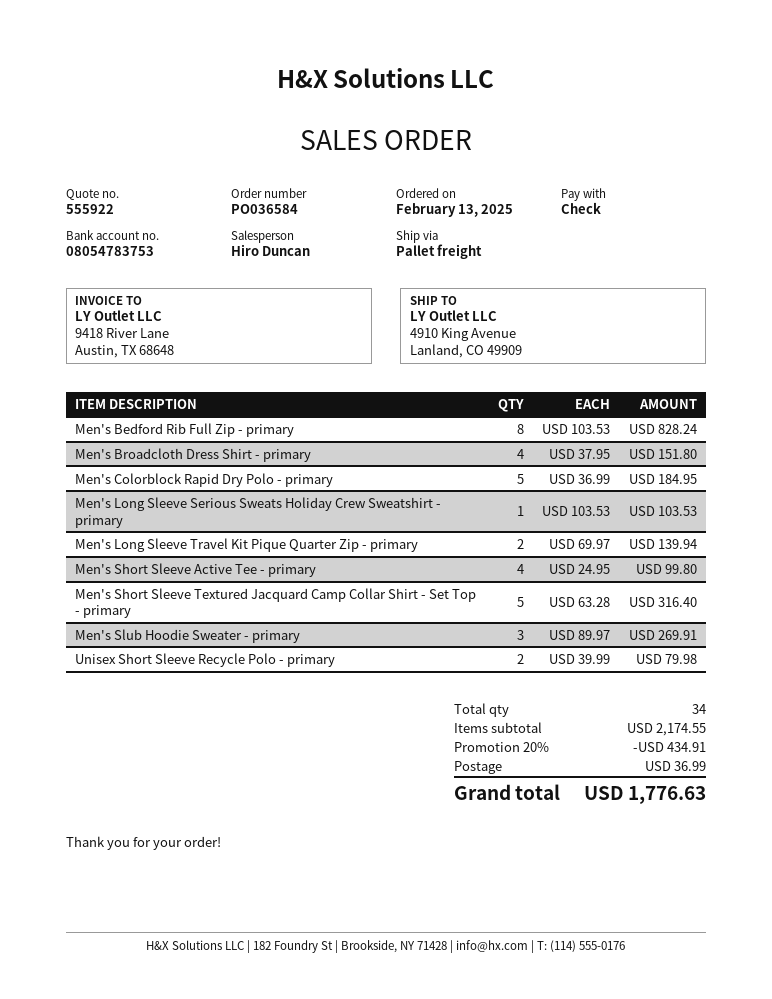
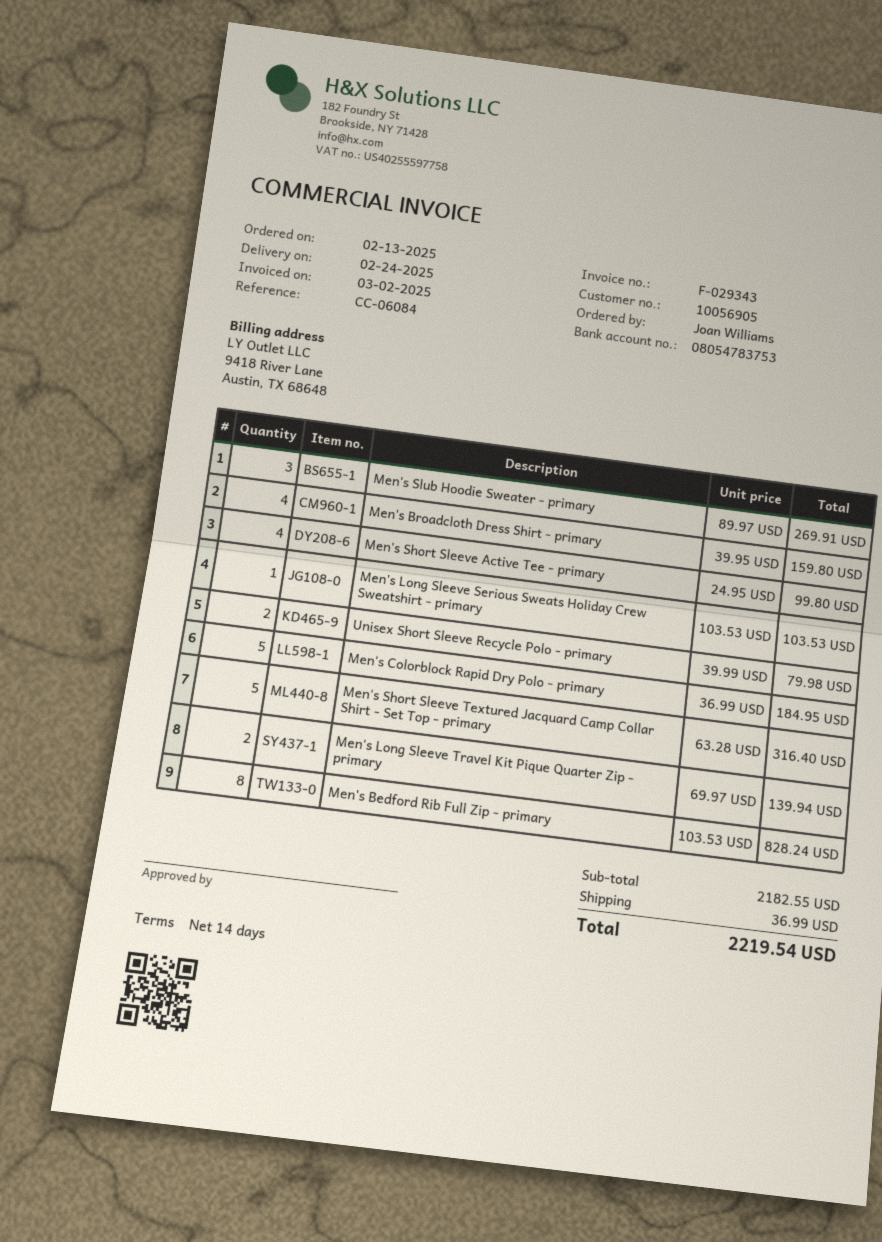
Men's Broadcloth Dress Shirt - primary: 4 x 37.95 = 151.80 -> 4 x 39.95 = 159.80
subtotal: 2174.55 -> 2182.55
discount: 20% = 434.91 -> none
total: 1776.63 -> 2219.54

